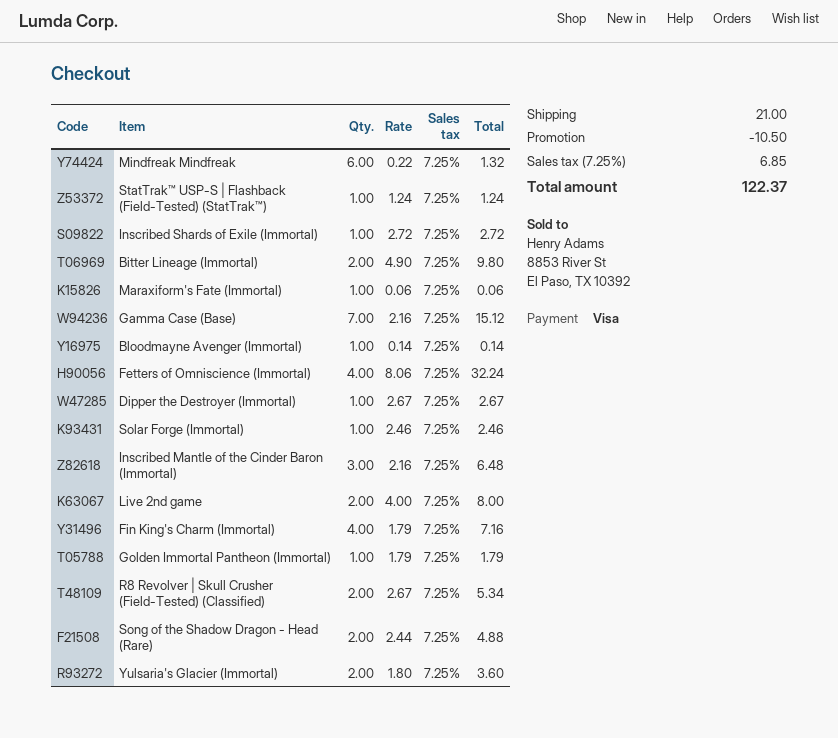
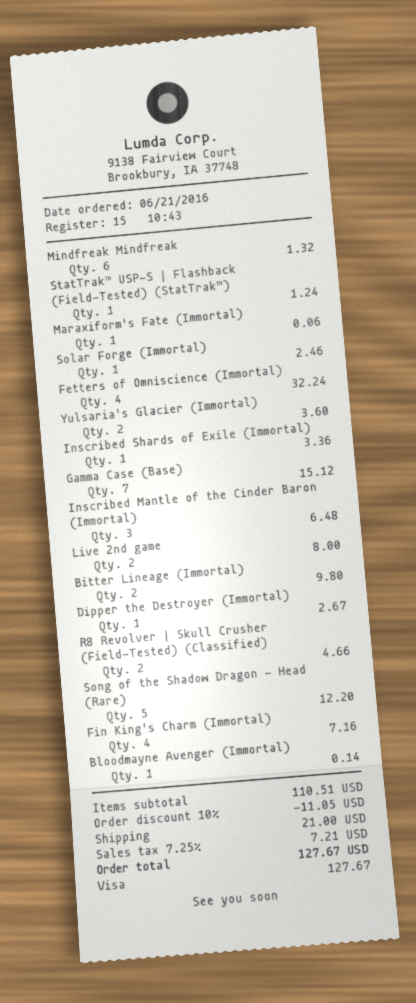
Inscribed Shards of Exile (Immortal): 1 for 2.72 -> 1 for 3.36
Golden Immortal Pantheon (Immortal): 1 for 1.79 -> none
R8 Revolver | Skull Crusher (Field-Tested) (Classified): 2 for 5.34 -> 2 for 4.66
Song of the Shadow Dragon - Head (Rare): 2 for 4.88 -> 5 for 12.20
discount: 10.50 -> 11.05
tax: 7.25% = 6.85 -> 7.25% = 7.21
total: 122.37 -> 127.67

